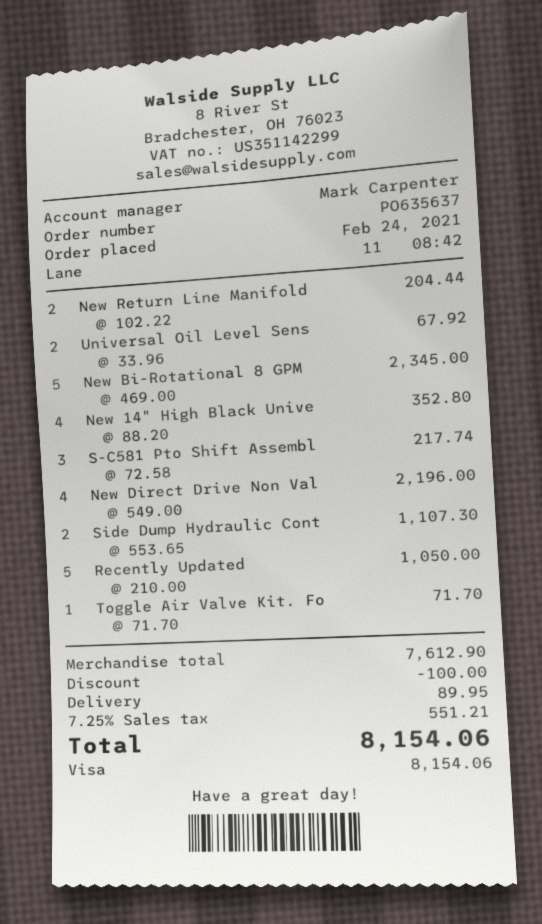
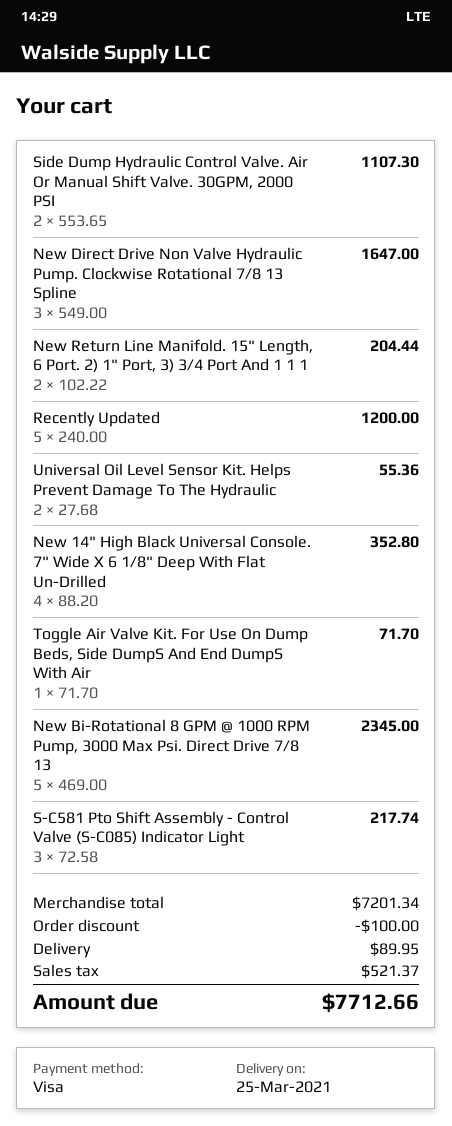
Universal Oil Level Sens: 2 x 33.96 = 67.92 -> 2 x 27.68 = 55.36
New Direct Drive Non Val: 4 x 549.00 = 2196.00 -> 3 x 549.00 = 1647.00
Recently Updated: 5 x 210.00 = 1050.00 -> 5 x 240.00 = 1200.00
subtotal: 7612.90 -> 7201.34
tax: 551.21 -> 521.37
total: 8154.06 -> 7712.66

